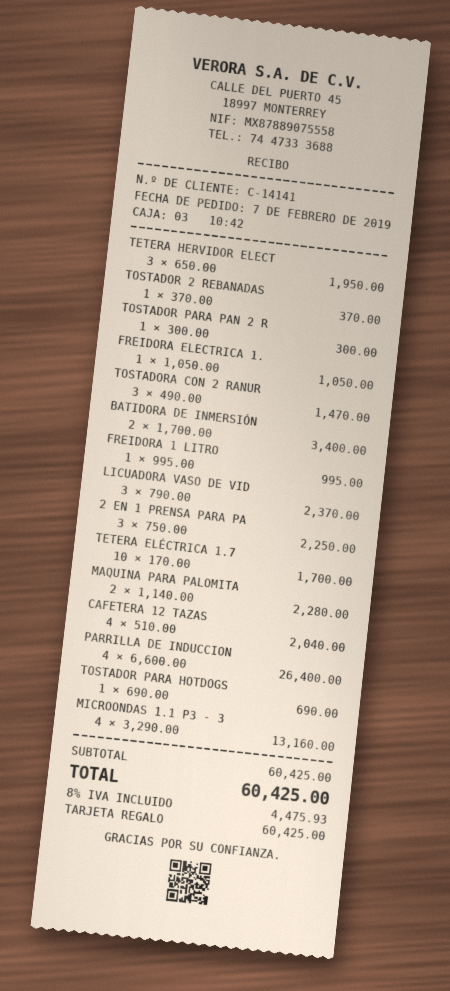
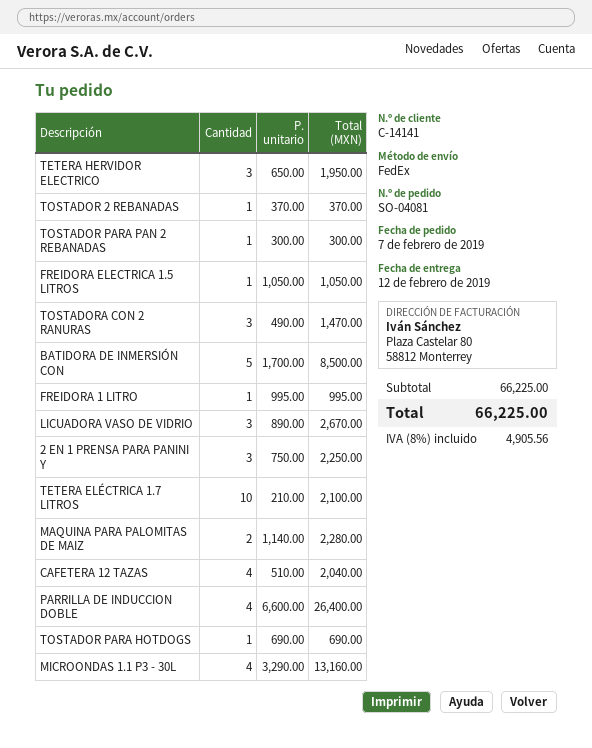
BATIDORA DE INMERSIÓN: 2 x 1700.00 = 3400.00 -> 5 x 1700.00 = 8500.00
LICUADORA VASO DE VID: 3 x 790.00 = 2370.00 -> 3 x 890.00 = 2670.00
TETERA ELÉCTRICA 1.7: 10 x 170.00 = 1700.00 -> 10 x 210.00 = 2100.00
subtotal: 60425.00 -> 66225.00
tax: 8% = 4475.93 -> 8% = 4905.56
total: 60425.00 -> 66225.00

